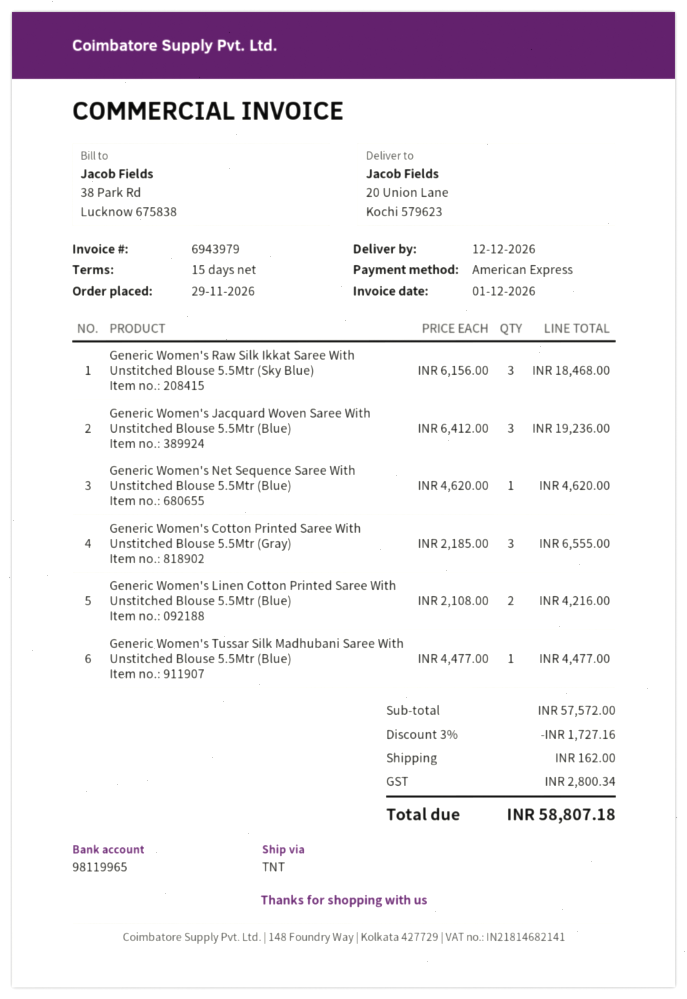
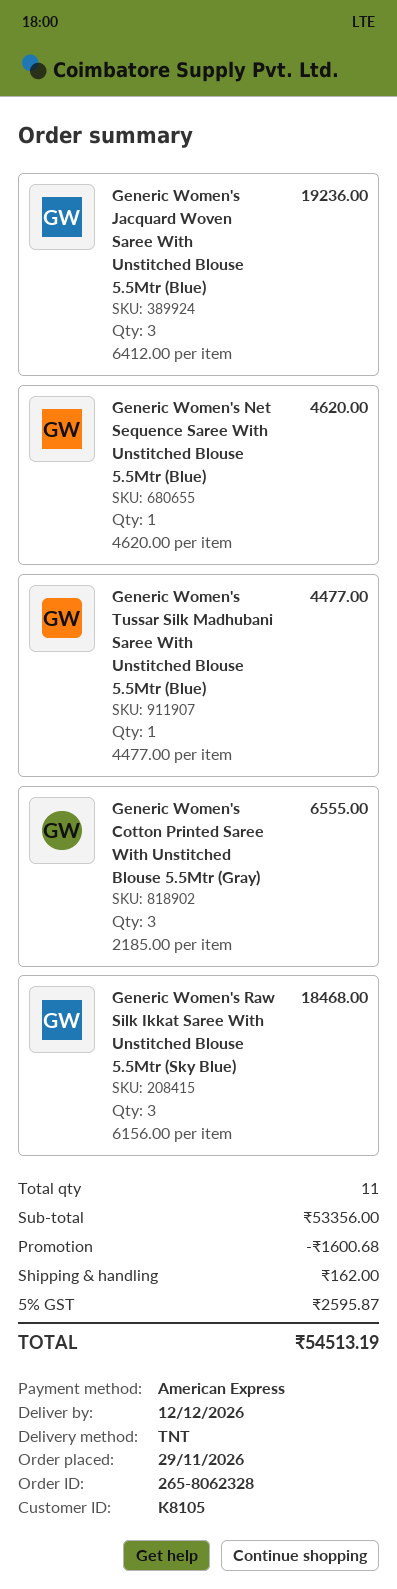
Generic Women's Linen Cotton Printed Saree With Unstitched Blouse 5.5Mtr (Blue): 2 x 2108.00 = 4216.00 -> none
subtotal: 57572.00 -> 53356.00
discount: 1727.16 -> 1600.68
tax: 2800.34 -> 2595.87
total: 58807.18 -> 54513.19

